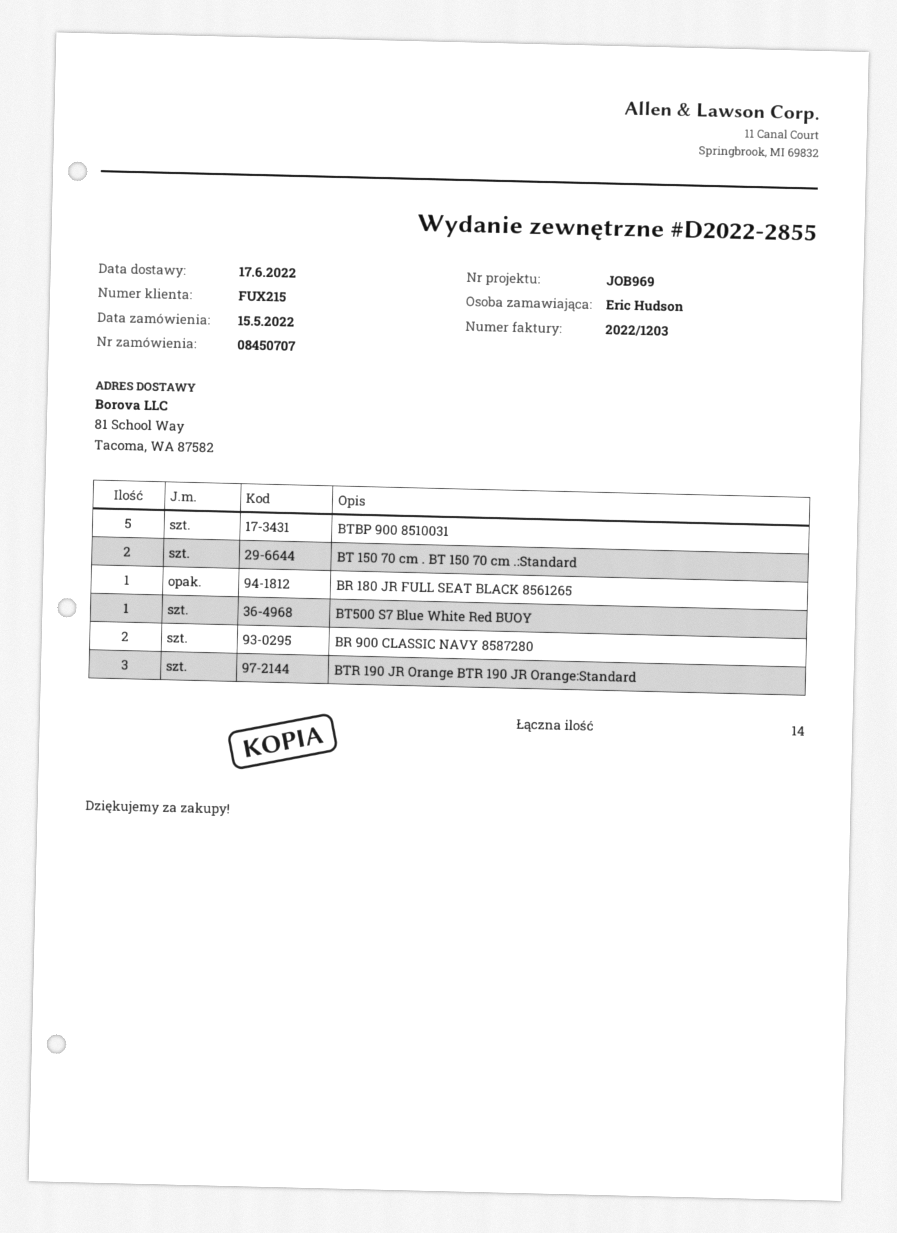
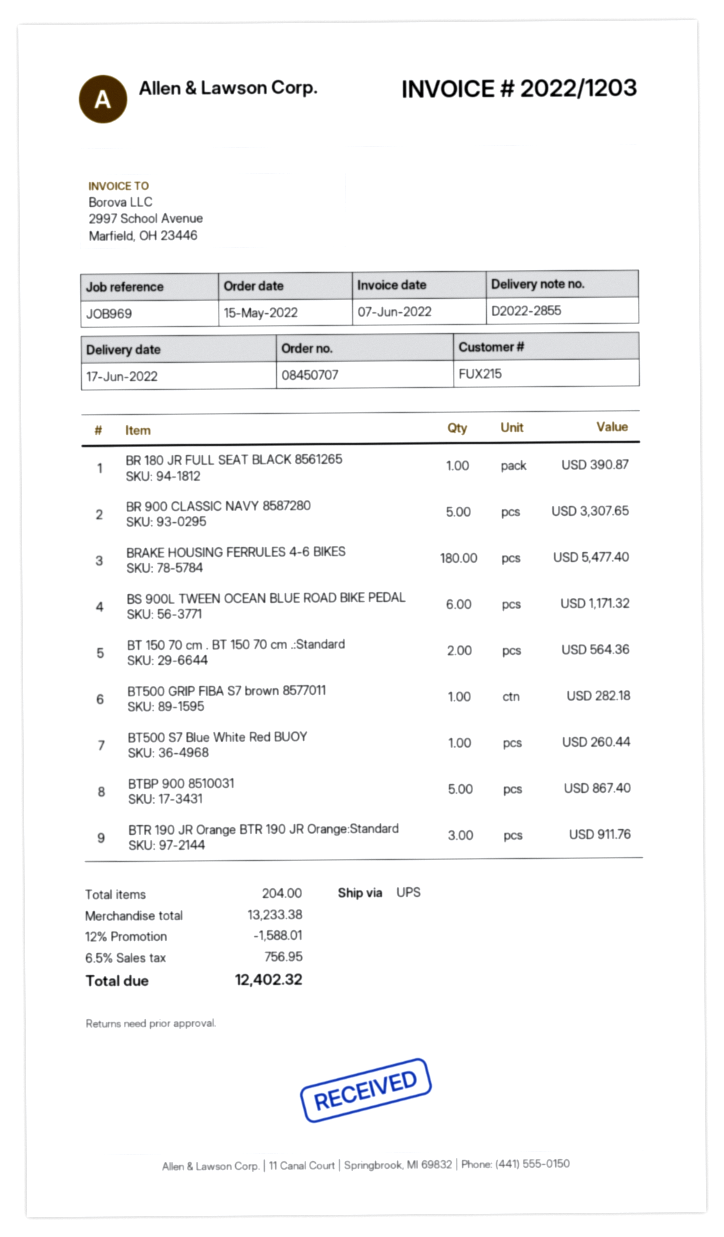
BR 900 CLASSIC NAVY 8587280: 2 -> 5
BRAKE HOUSING FERRULES 4-6 BIKES: none -> 180
BS 900L TWEEN OCEAN BLUE ROAD BIKE PEDAL: none -> 6
BT500 GRIP FIBA S7 brown 8577011: none -> 1
total quantity: 14 -> 204

